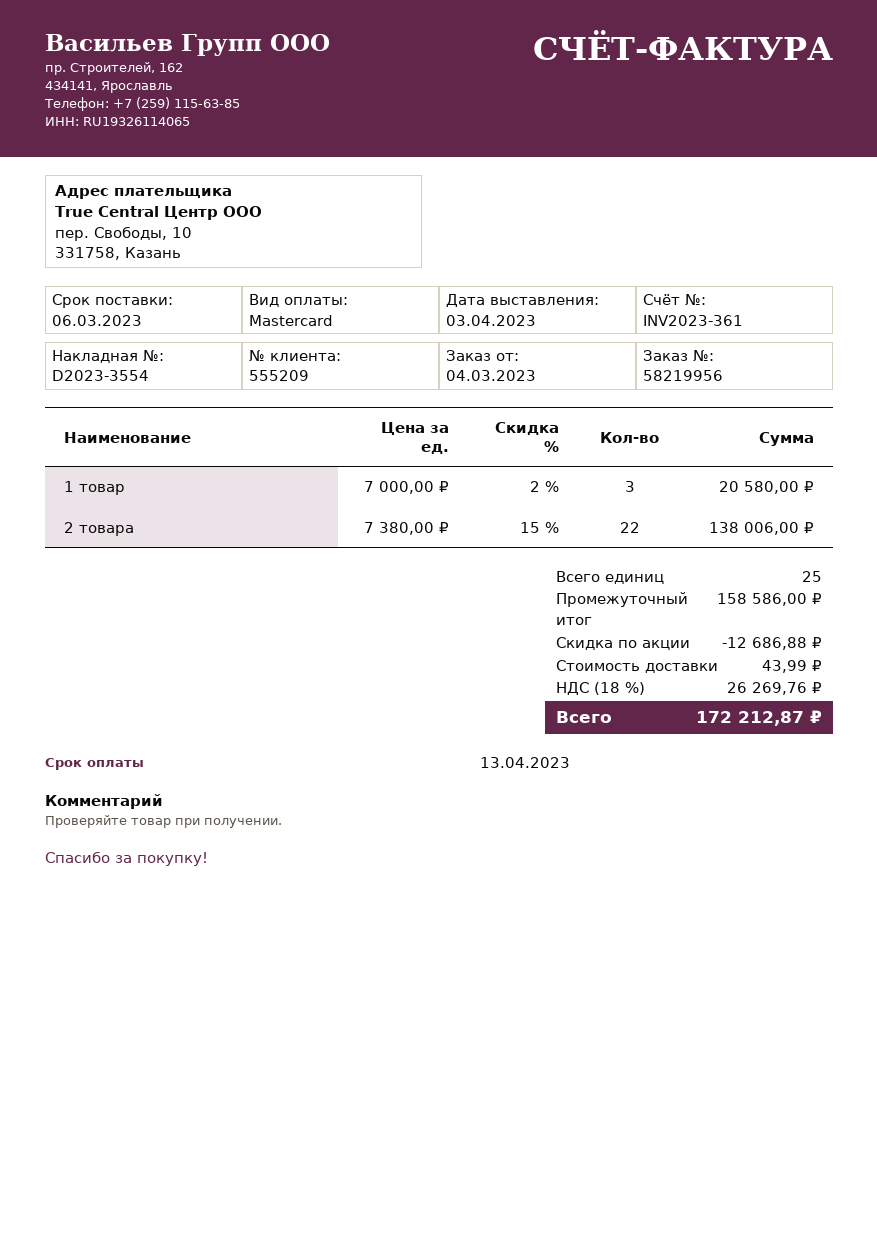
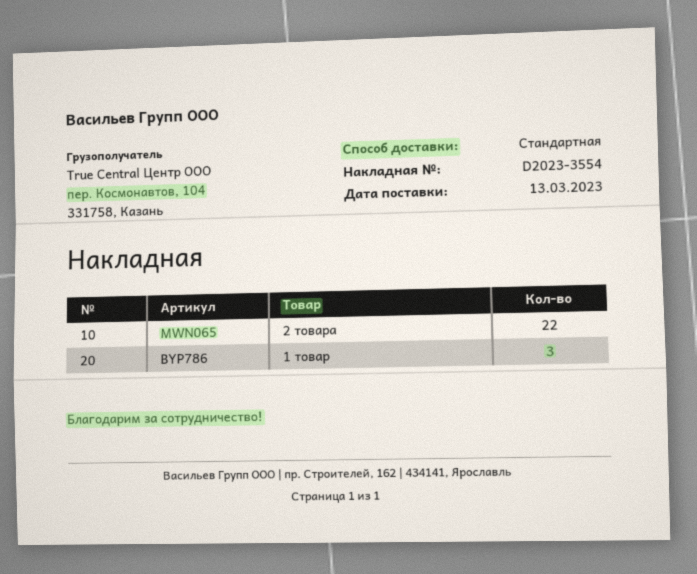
delivery date: 2023-03-06 -> 2023-03-13

